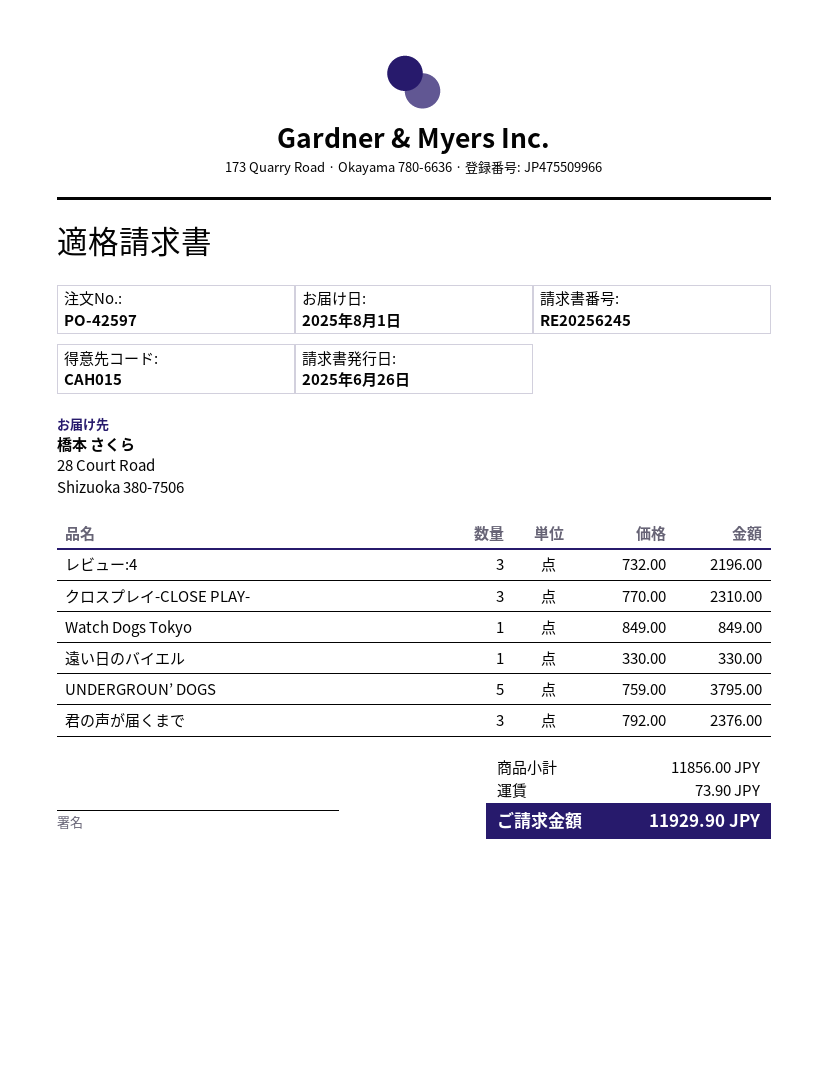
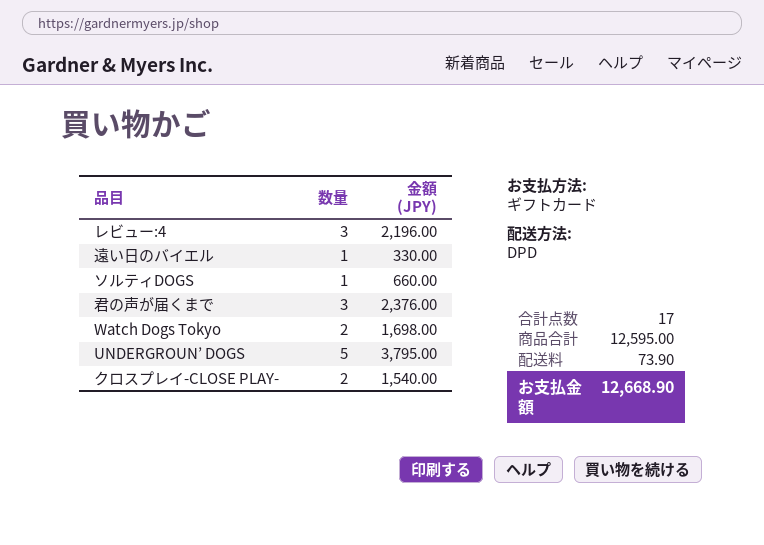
クロスプレイ-CLOSE PLAY-: 3 for 2310.00 -> 2 for 1540.00
Watch Dogs Tokyo: 1 for 849.00 -> 2 for 1698.00
ソルティDOGS: none -> 1 for 660.00
subtotal: 11856.00 -> 12595.00
total: 11929.90 -> 12668.90

